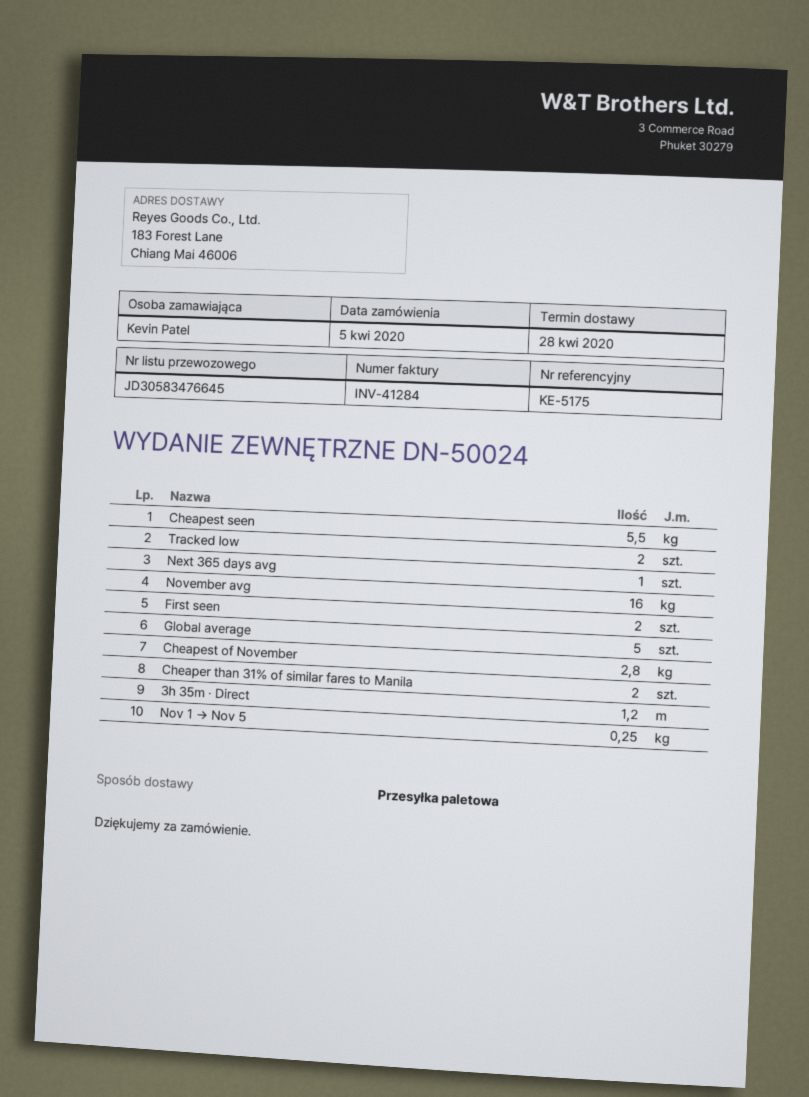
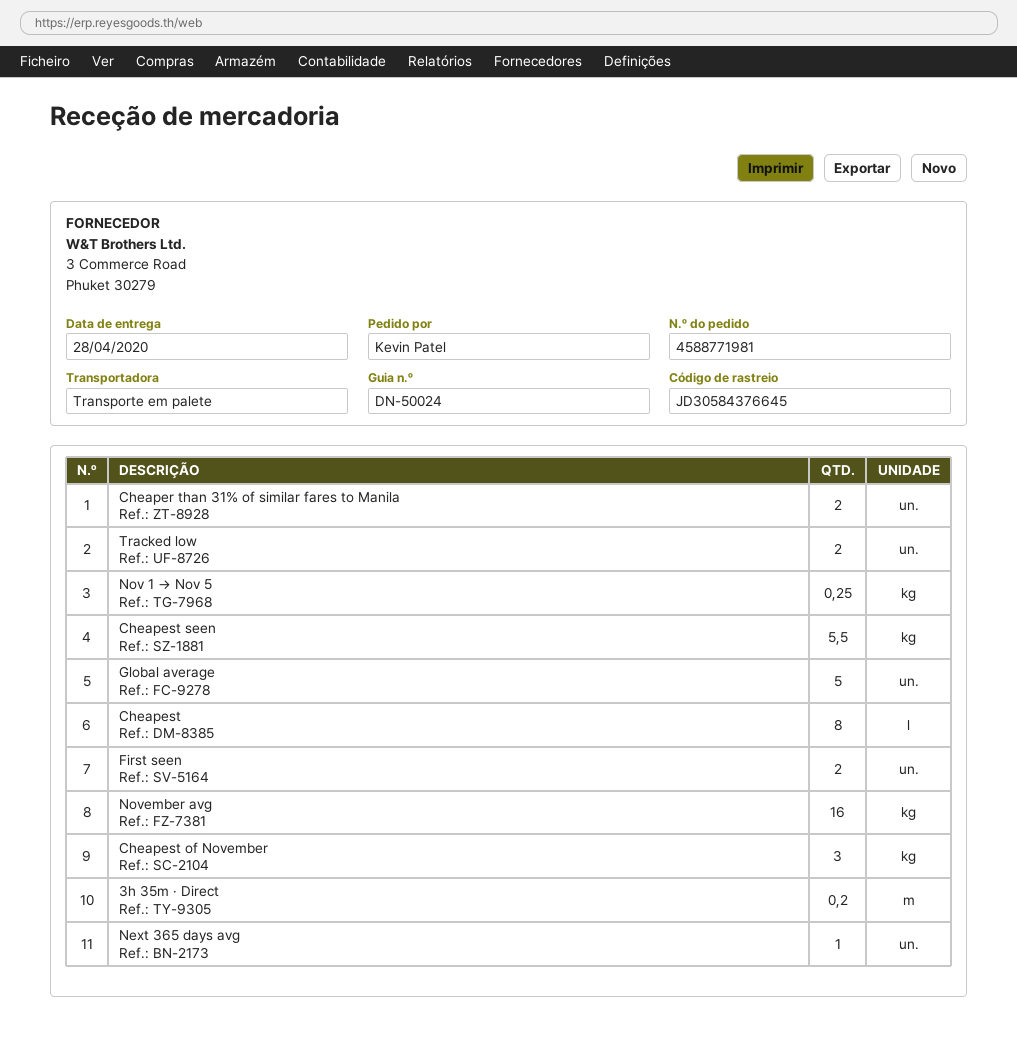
tracking number: JD30583476645 -> JD30584376645
Cheapest of November: 2.8 -> 3
3h 35m · Direct: 1.2 -> 0.2
Cheapest: none -> 8

